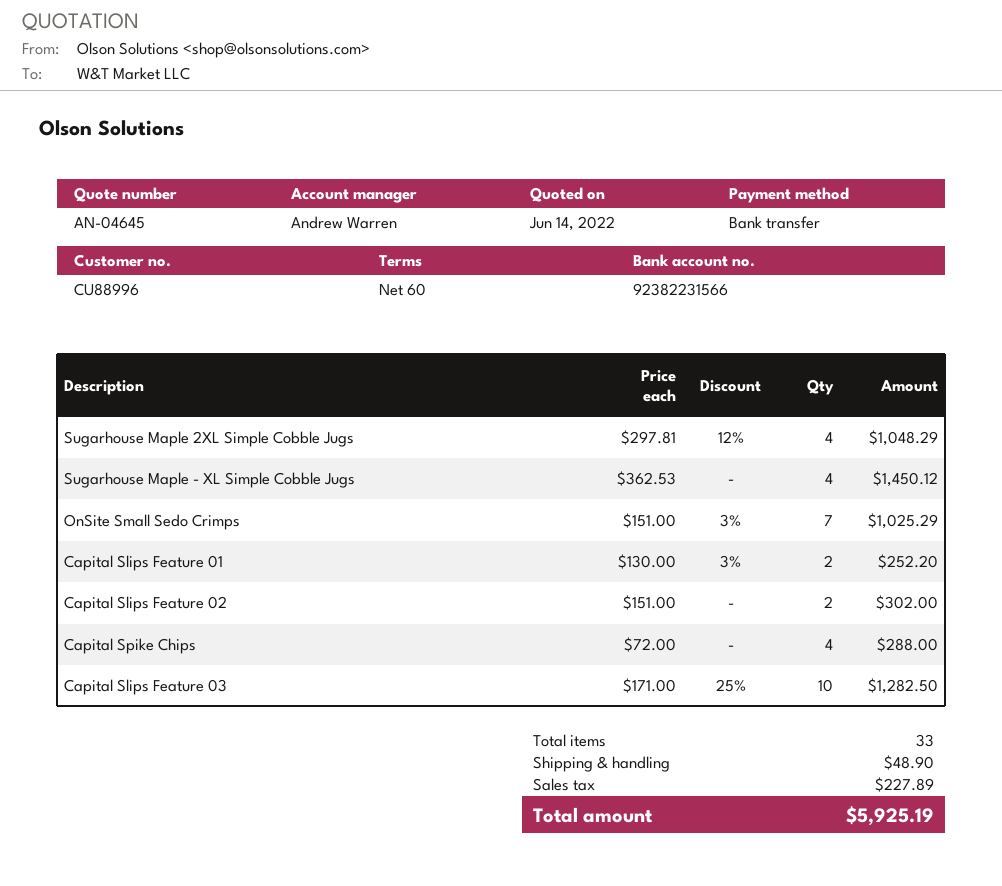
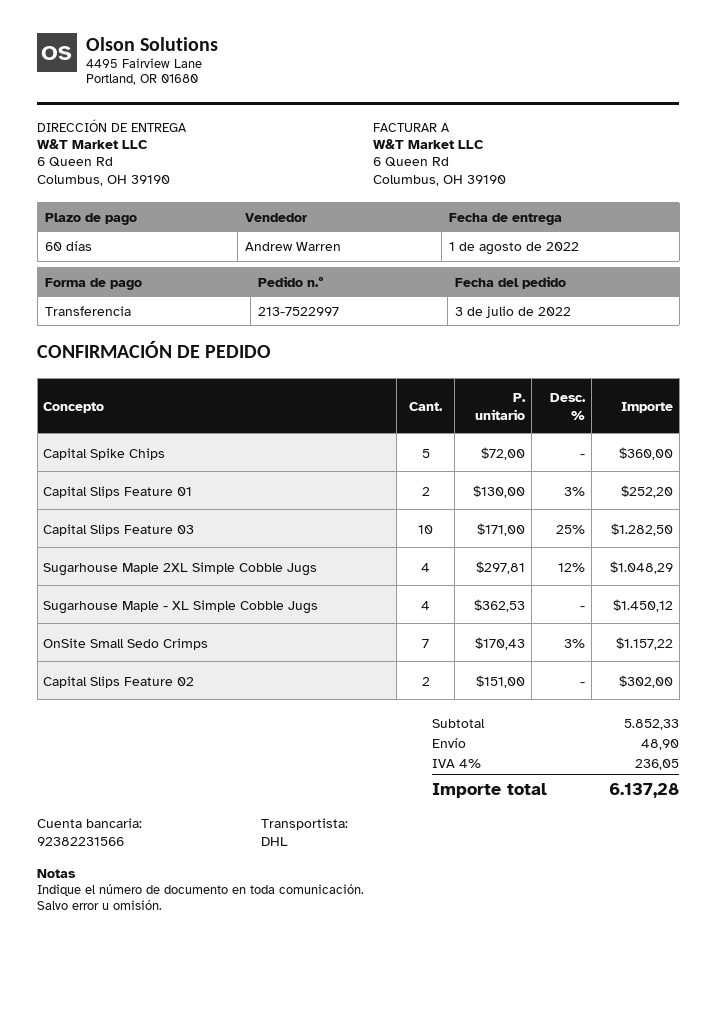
OnSite Small Sedo Crimps: 7 x 151.00 - 3% = 1025.29 -> 7 x 170.43 - 3% = 1157.22
Capital Spike Chips: 4 x 72.00 = 288.00 -> 5 x 72.00 = 360.00
tax: 227.89 -> 236.05
total: 5925.19 -> 6137.28

